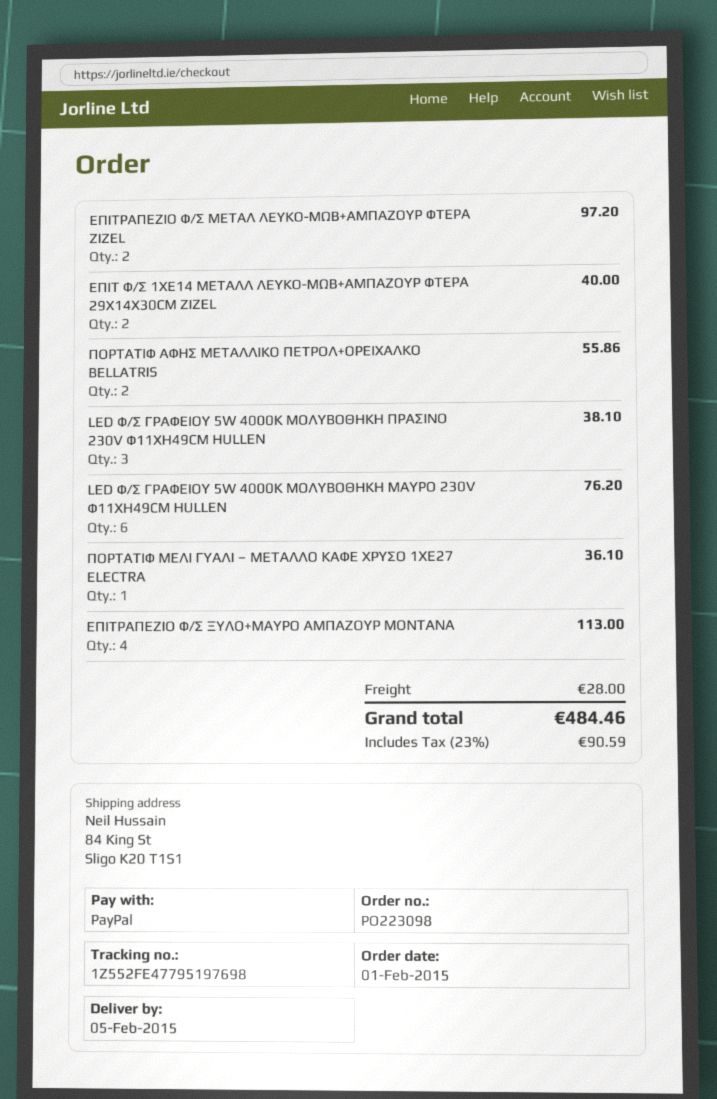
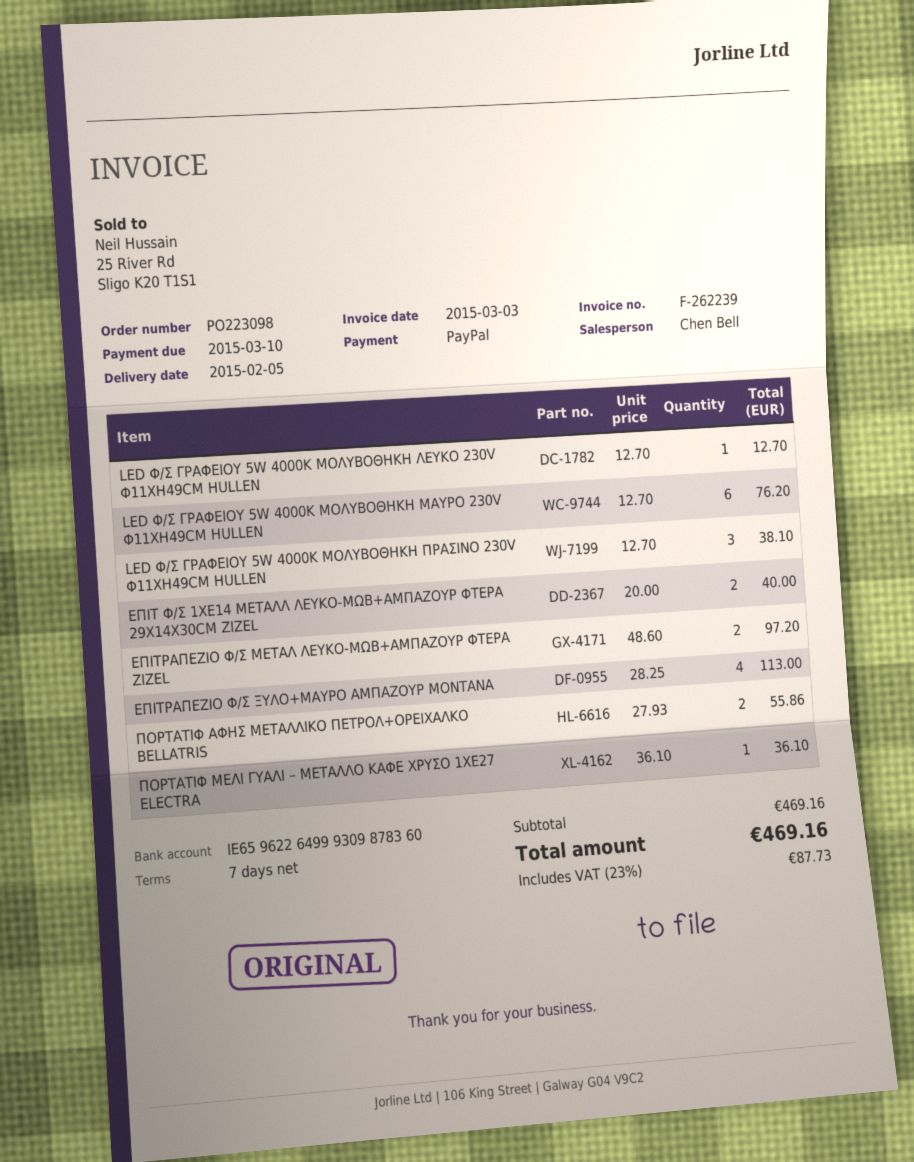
LED Φ/Σ ΓΡΑΦΕΙΟΥ 5W 4000Κ ΜΟΛΥΒΟΘΗΚΗ ΛΕΥΚΟ 230V Φ11ΧΗ49CM HULLEN: none -> 1 for 12.70
shipping: 28.00 -> none
tax: 23% = 90.59 -> 23% = 87.73
total: 484.46 -> 469.16

